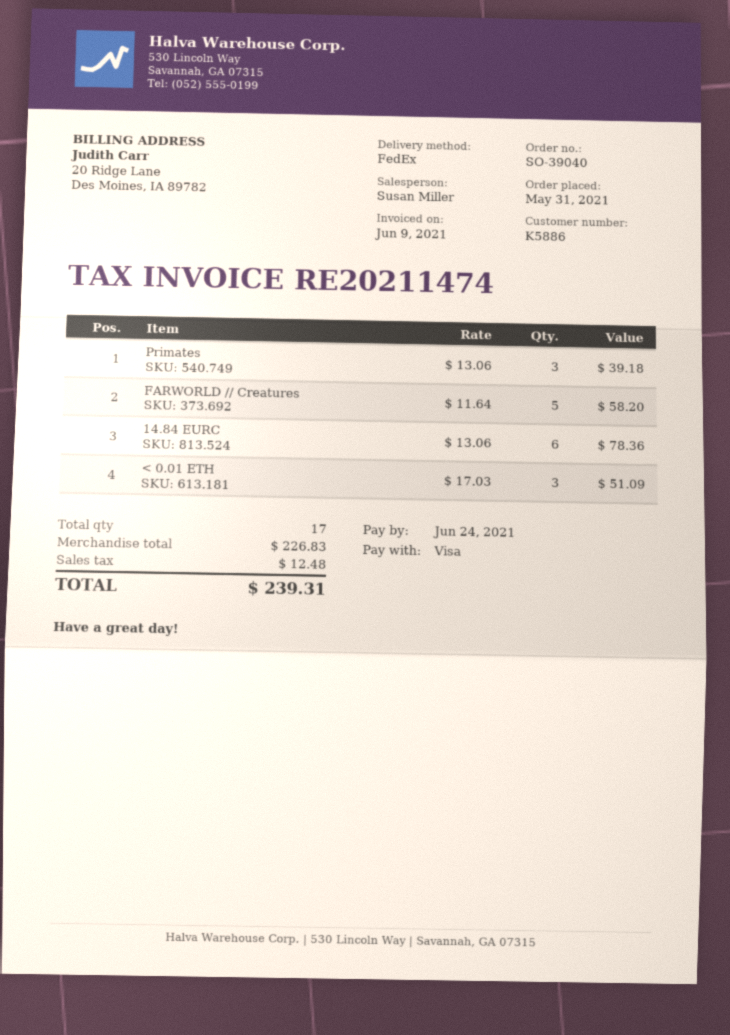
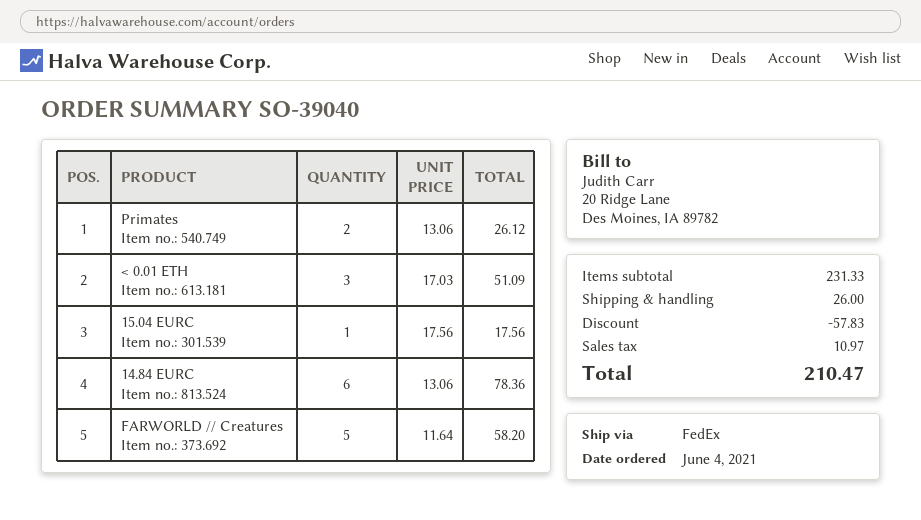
order date: 2021-05-31 -> 2021-06-04
Primates: 3 x 13.06 = 39.18 -> 2 x 13.06 = 26.12
15.04 EURC: none -> 1 x 17.56 = 17.56
subtotal: 226.83 -> 231.33
discount: none -> 57.83
shipping: none -> 26.00
tax: 12.48 -> 10.97
total: 239.31 -> 210.47

